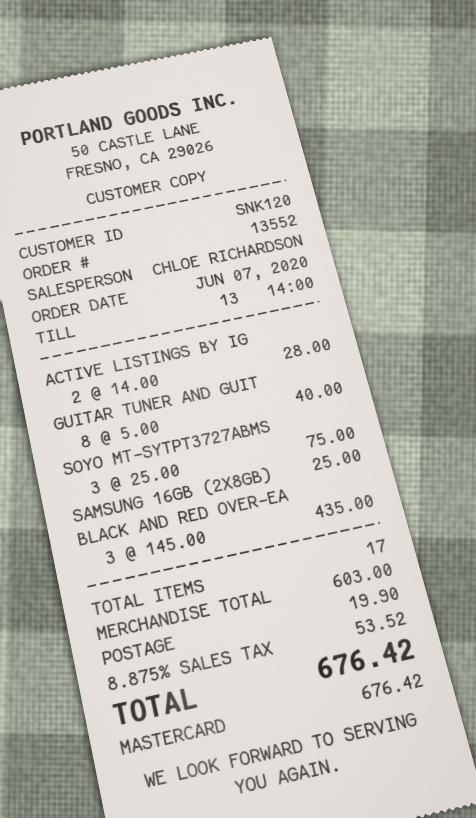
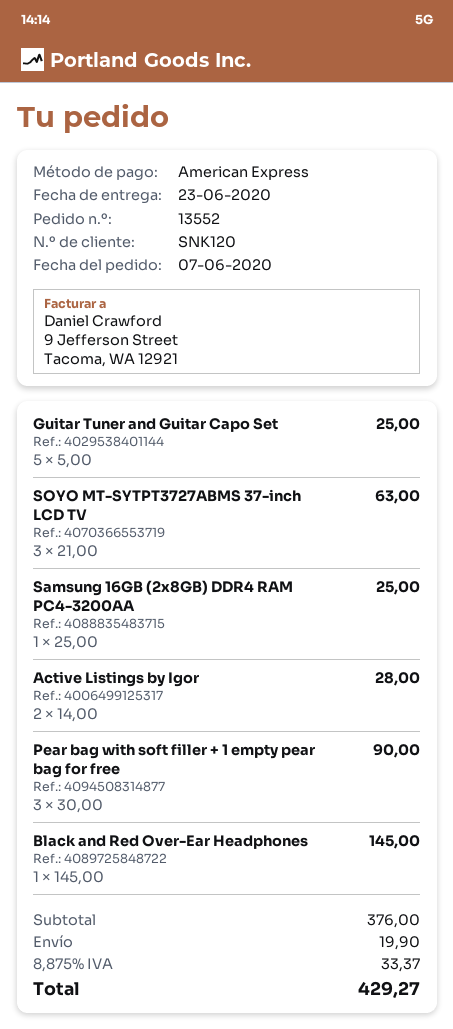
payment method: Mastercard -> American Express
GUITAR TUNER AND GUIT: 8 x 5.00 = 40.00 -> 5 x 5.00 = 25.00
SOYO MT-SYTPT3727ABMS: 3 x 25.00 = 75.00 -> 3 x 21.00 = 63.00
BLACK AND RED OVER-EA: 3 x 145.00 = 435.00 -> 1 x 145.00 = 145.00
Pear bag with soft filler + 1 empty pear bag for free: none -> 3 x 30.00 = 90.00
subtotal: 603.00 -> 376.00
tax: 8.875% = 53.52 -> 8.875% = 33.37
total: 676.42 -> 429.27

